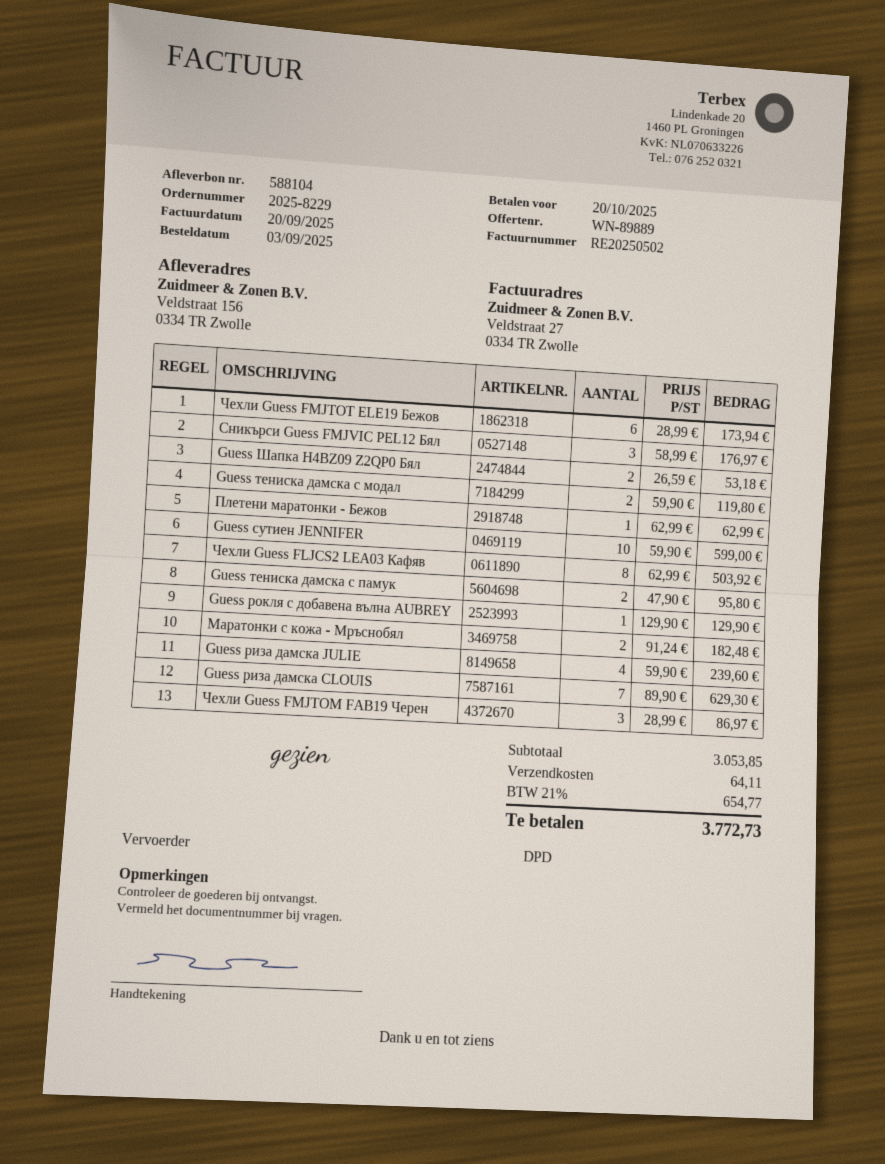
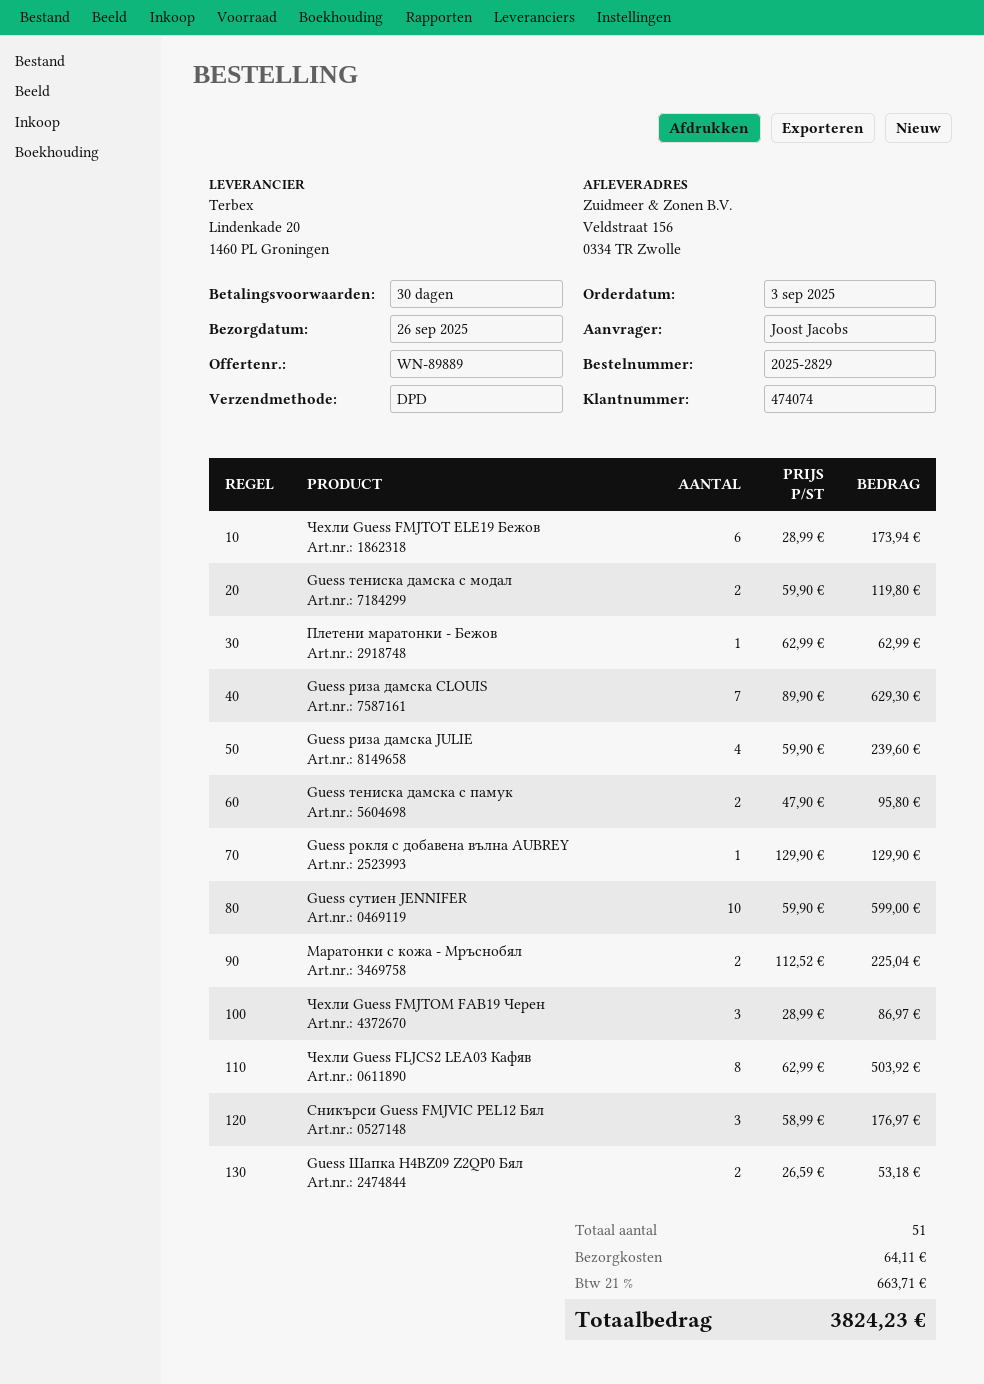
order number: 2025-8229 -> 2025-2829
Маратонки с кожа - Мръснобял: 2 x 91.24 = 182.48 -> 2 x 112.52 = 225.04
tax: 21% = 654.77 -> 21% = 663.71
total: 3772.73 -> 3824.23

